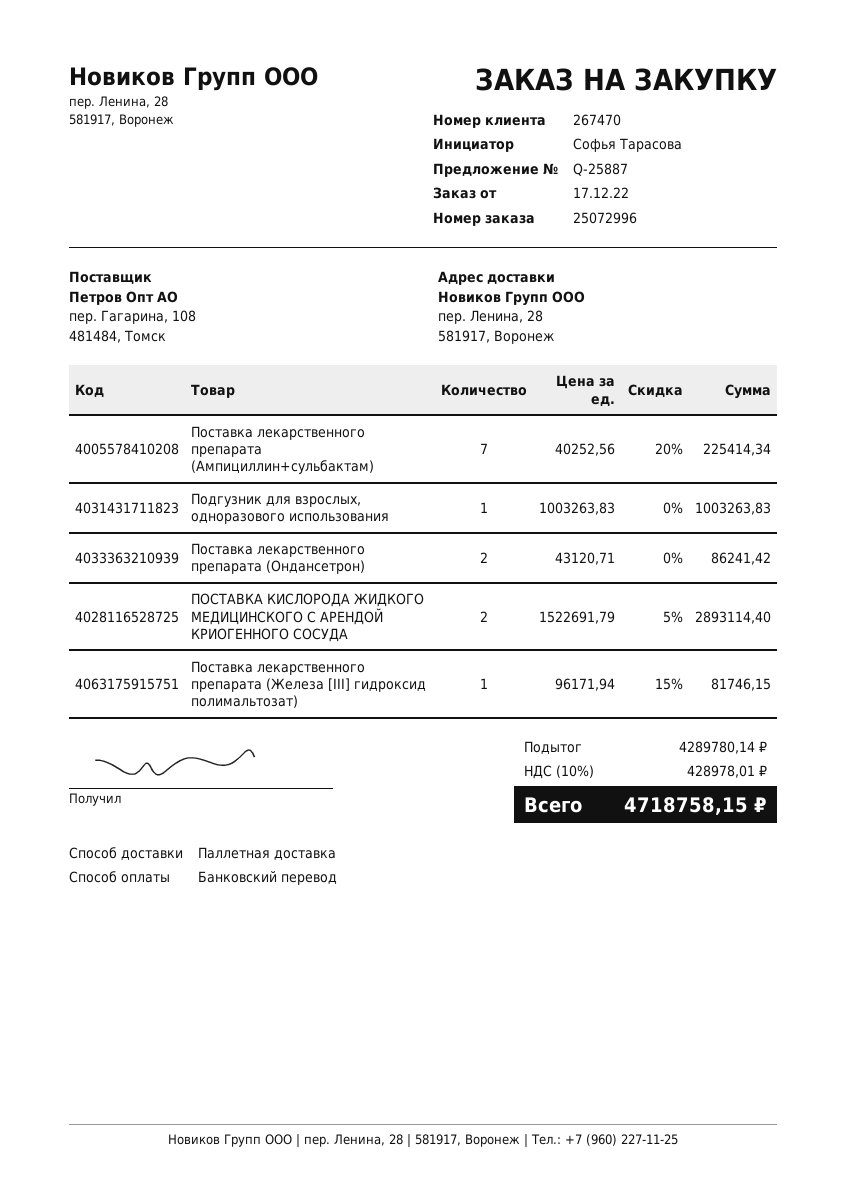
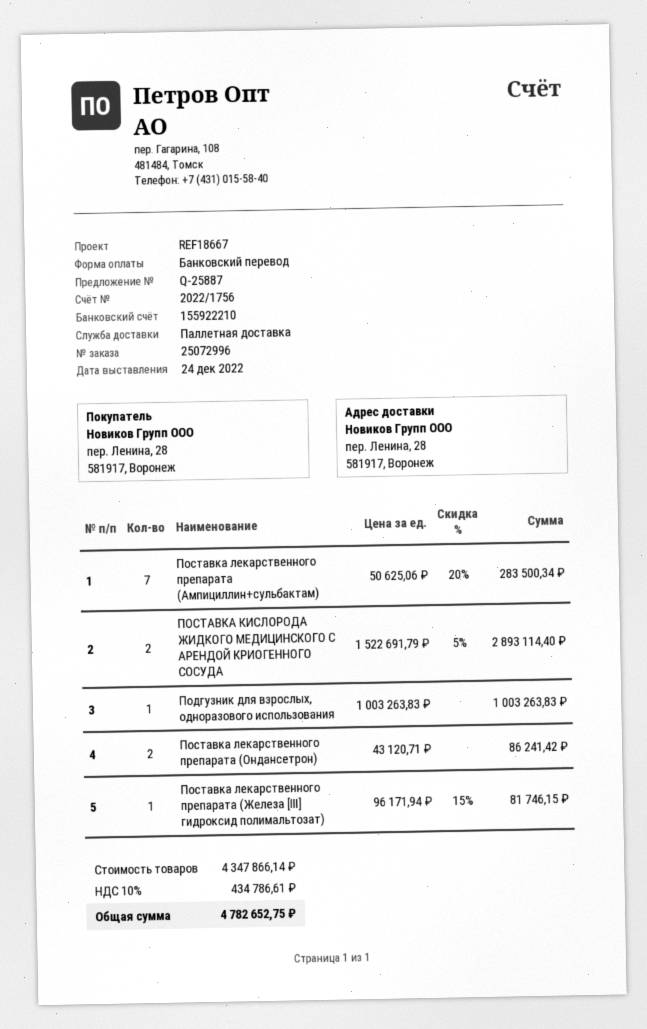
Поставка лекарственного препарата (Ампициллин+сульбактам): 7 x 40252.56 - 20% = 225414.34 -> 7 x 50625.06 - 20% = 283500.34
subtotal: 4289780.14 -> 4347866.14
tax: 10% = 428978.01 -> 10% = 434786.61
total: 4718758.15 -> 4782652.75

